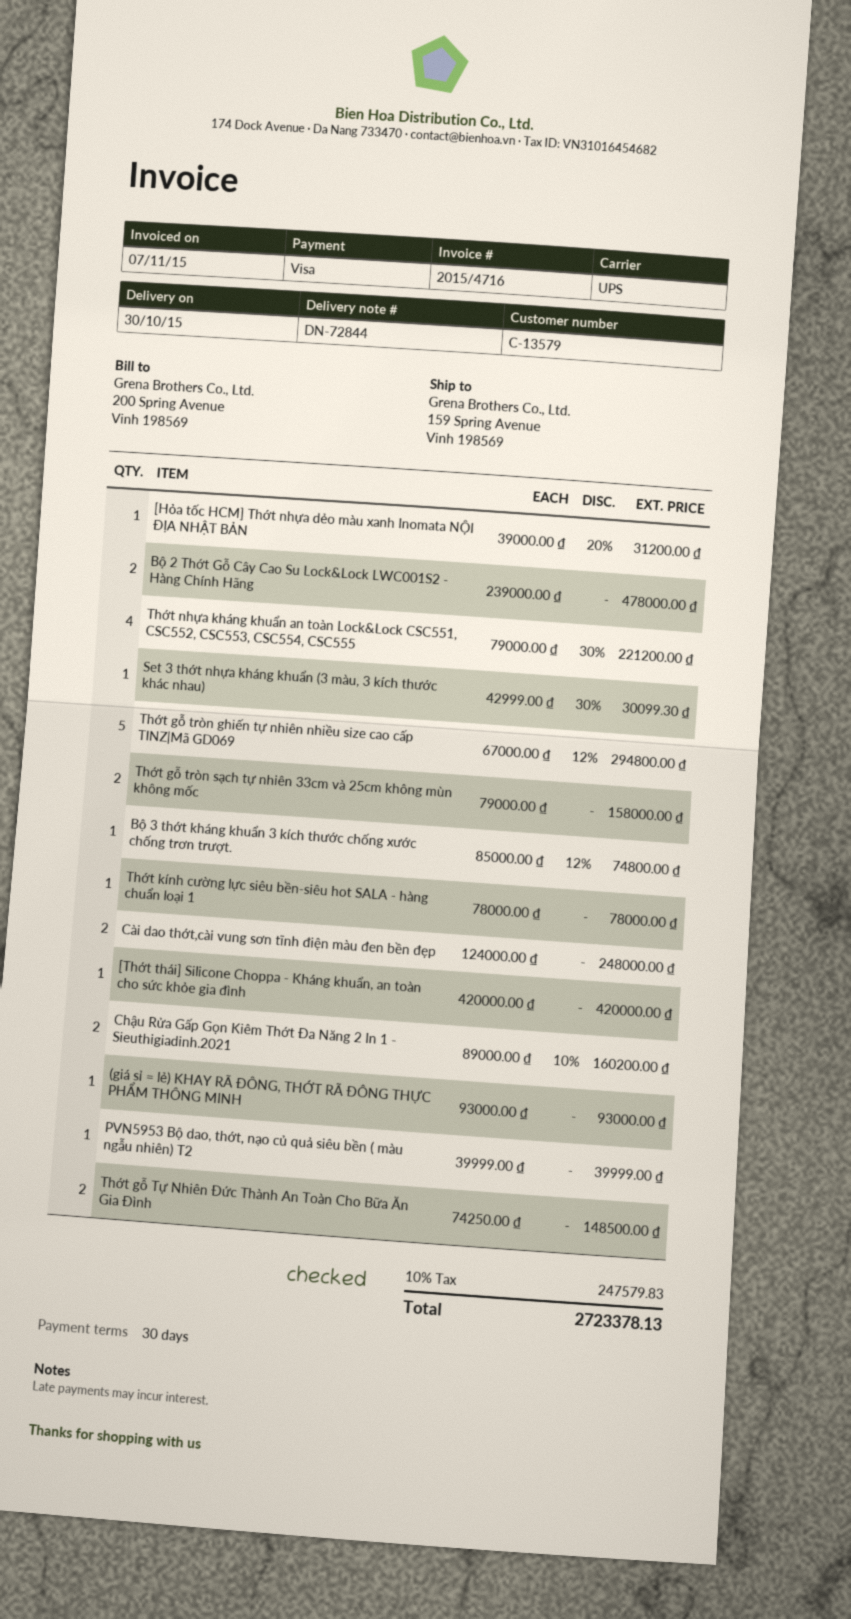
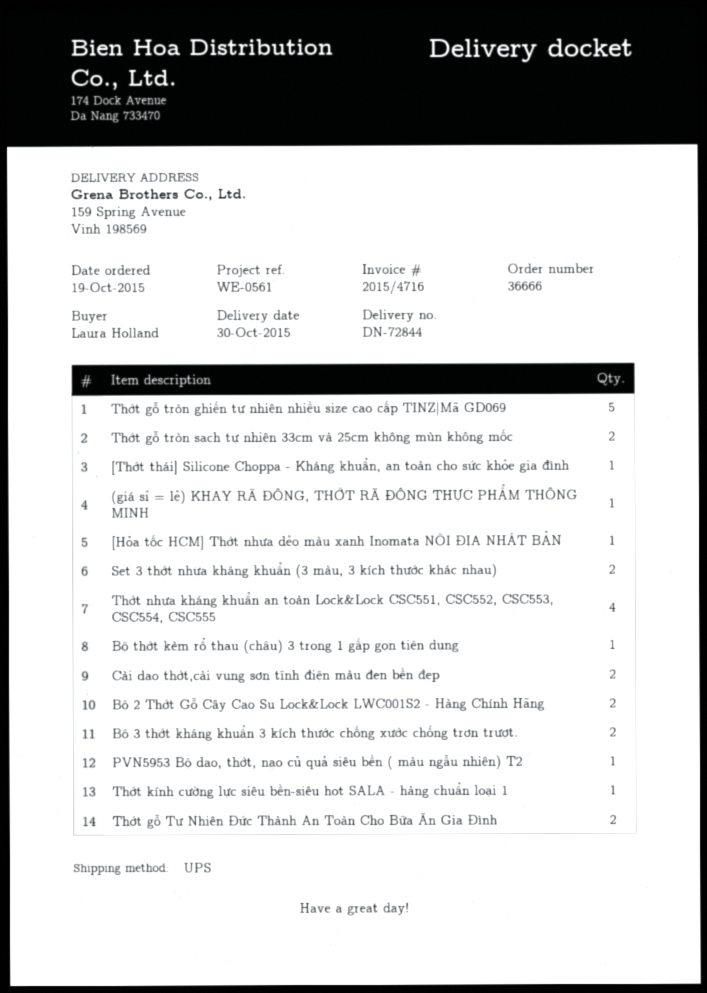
Set 3 thớt nhựa kháng khuẩn (3 màu, 3 kích thước khác nhau): 1 -> 2
Bộ 3 thớt kháng khuẩn 3 kích thước chống xước chống trơn trượt.: 1 -> 2
Chậu Rửa Gấp Gọn Kiêm Thớt Đa Năng 2 In 1 - Sieuthigiadinh.2021: 2 -> none
Bộ thớt kèm rổ thau (chậu) 3 trong 1 gấp gọn tiện dụng: none -> 1

